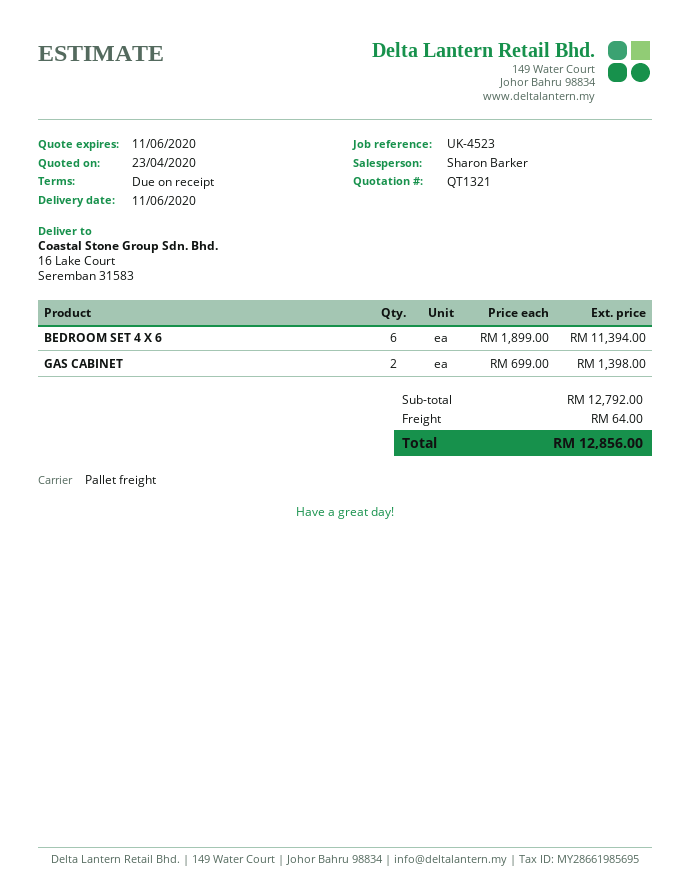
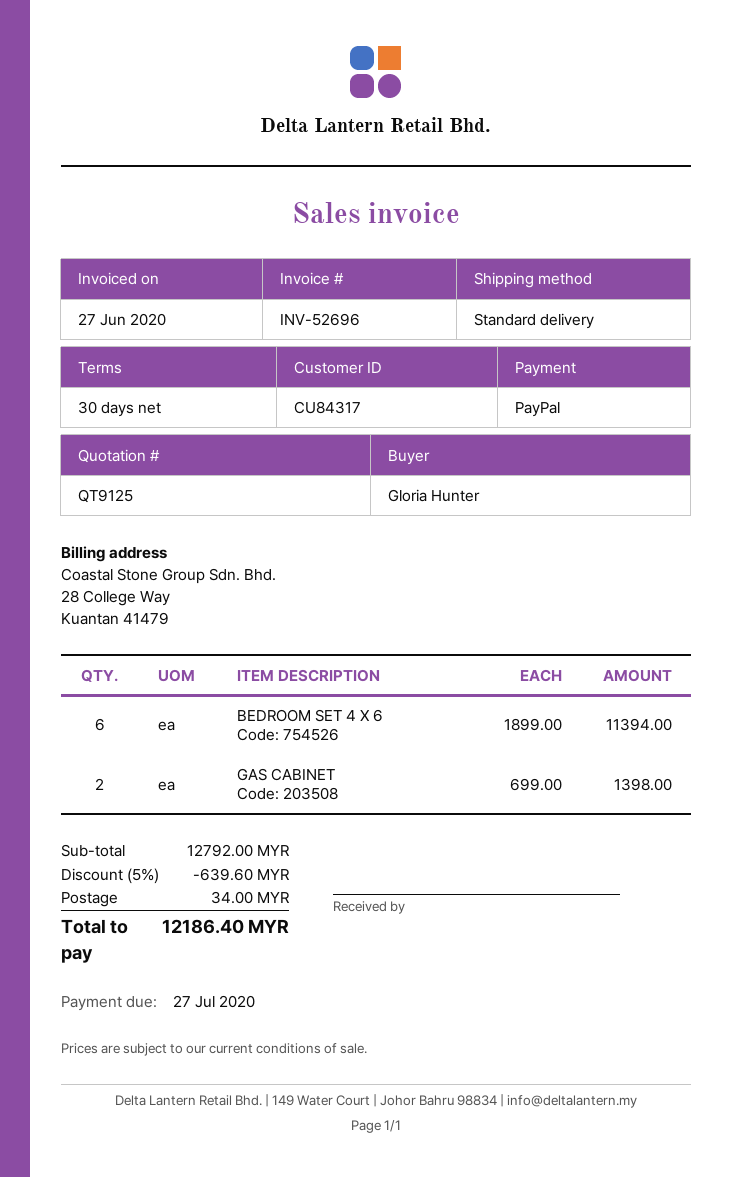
quote number: QT1321 -> QT9125
payment terms: on receipt -> 30 days
shipping method: pallet freight -> standard
discount: none -> 5% = 639.60
shipping: 64.00 -> 34.00
total: 12856.00 -> 12186.40

